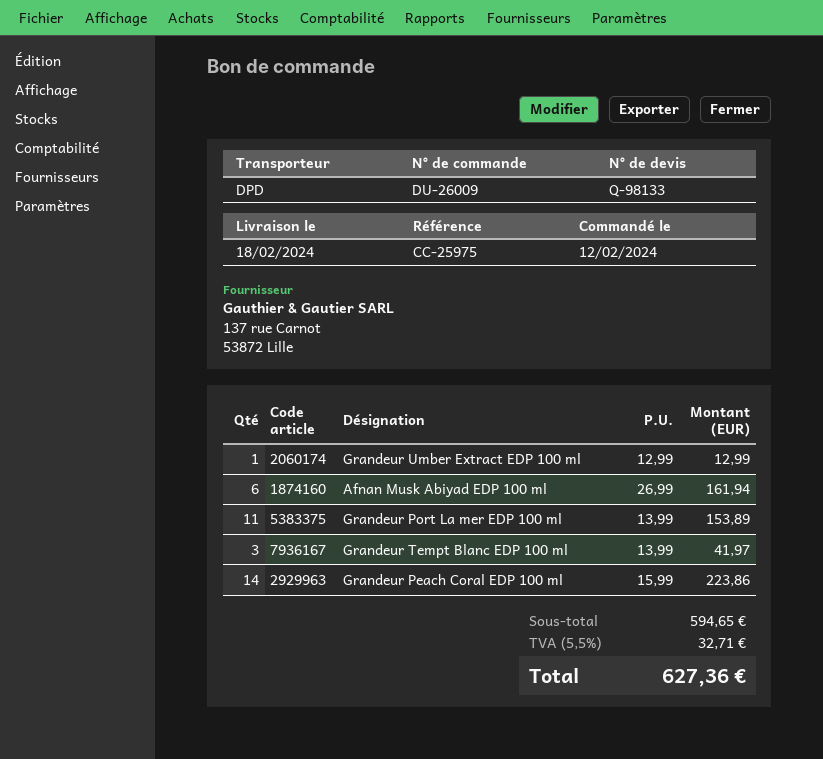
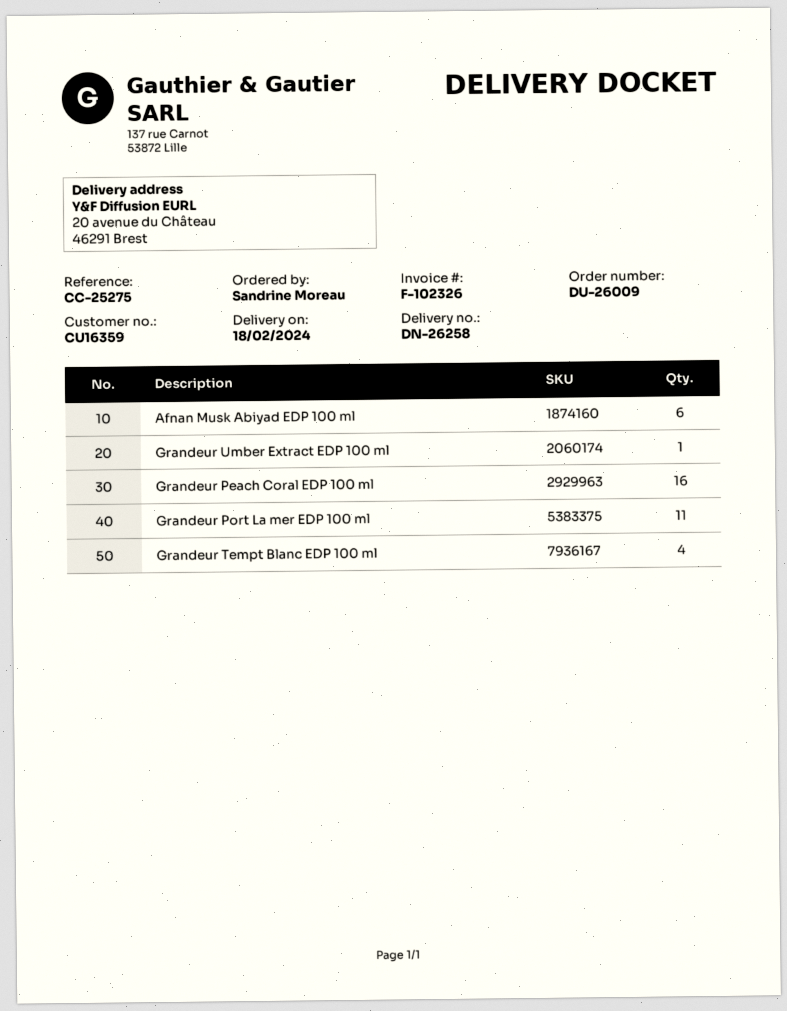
reference: CC-25975 -> CC-25275
Grandeur Tempt Blanc EDP 100 ml: 3 -> 4
Grandeur Peach Coral EDP 100 ml: 14 -> 16

